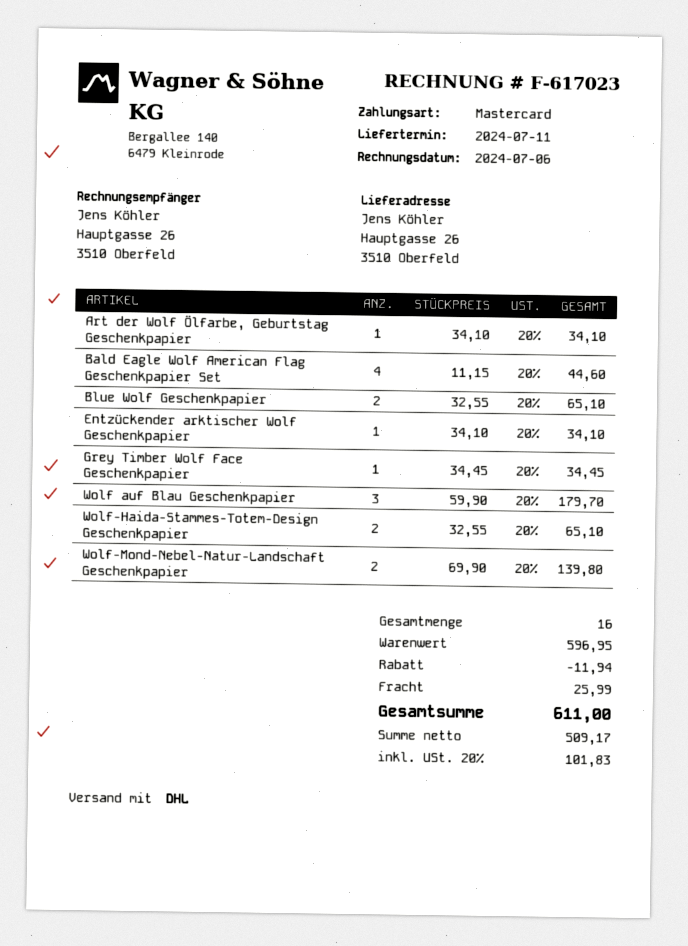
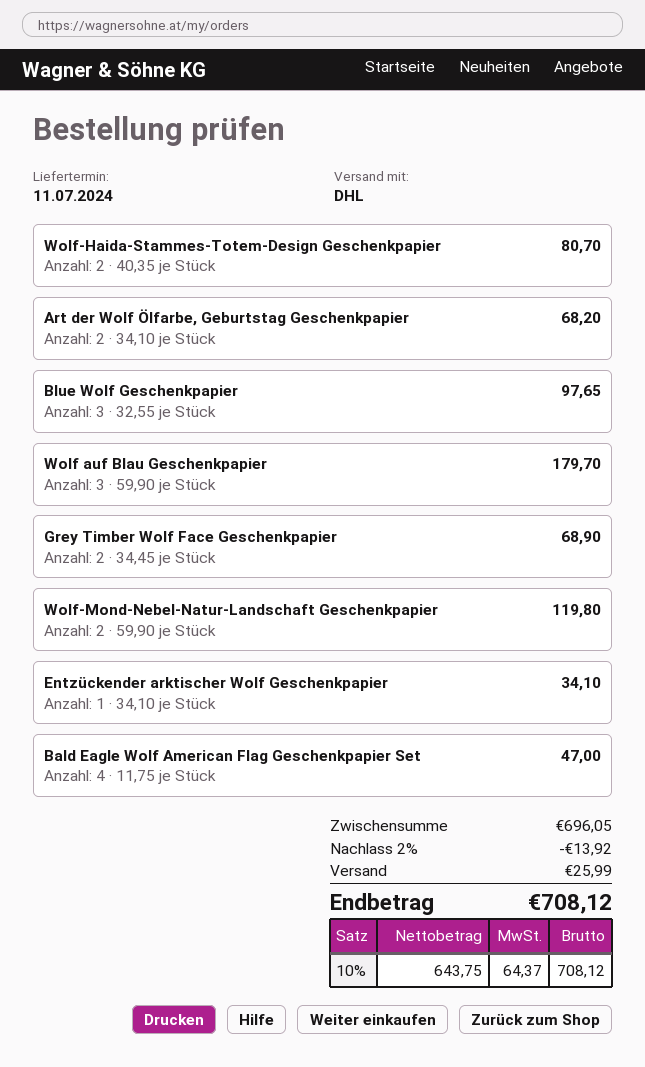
Art der Wolf Ölfarbe, Geburtstag Geschenkpapier: 1 x 34.10 = 34.10 -> 2 x 34.10 = 68.20
Bald Eagle Wolf American Flag Geschenkpapier Set: 4 x 11.15 = 44.60 -> 4 x 11.75 = 47.00
Blue Wolf Geschenkpapier: 2 x 32.55 = 65.10 -> 3 x 32.55 = 97.65
Grey Timber Wolf Face Geschenkpapier: 1 x 34.45 = 34.45 -> 2 x 34.45 = 68.90
Wolf-Haida-Stammes-Totem-Design Geschenkpapier: 2 x 32.55 = 65.10 -> 2 x 40.35 = 80.70
Wolf-Mond-Nebel-Natur-Landschaft Geschenkpapier: 2 x 69.90 = 139.80 -> 2 x 59.90 = 119.80
subtotal: 596.95 -> 696.05
discount: 11.94 -> 13.92
net: 509.17 -> 643.75
tax: 20% = 101.83 -> 10% = 64.37
total: 611.00 -> 708.12

